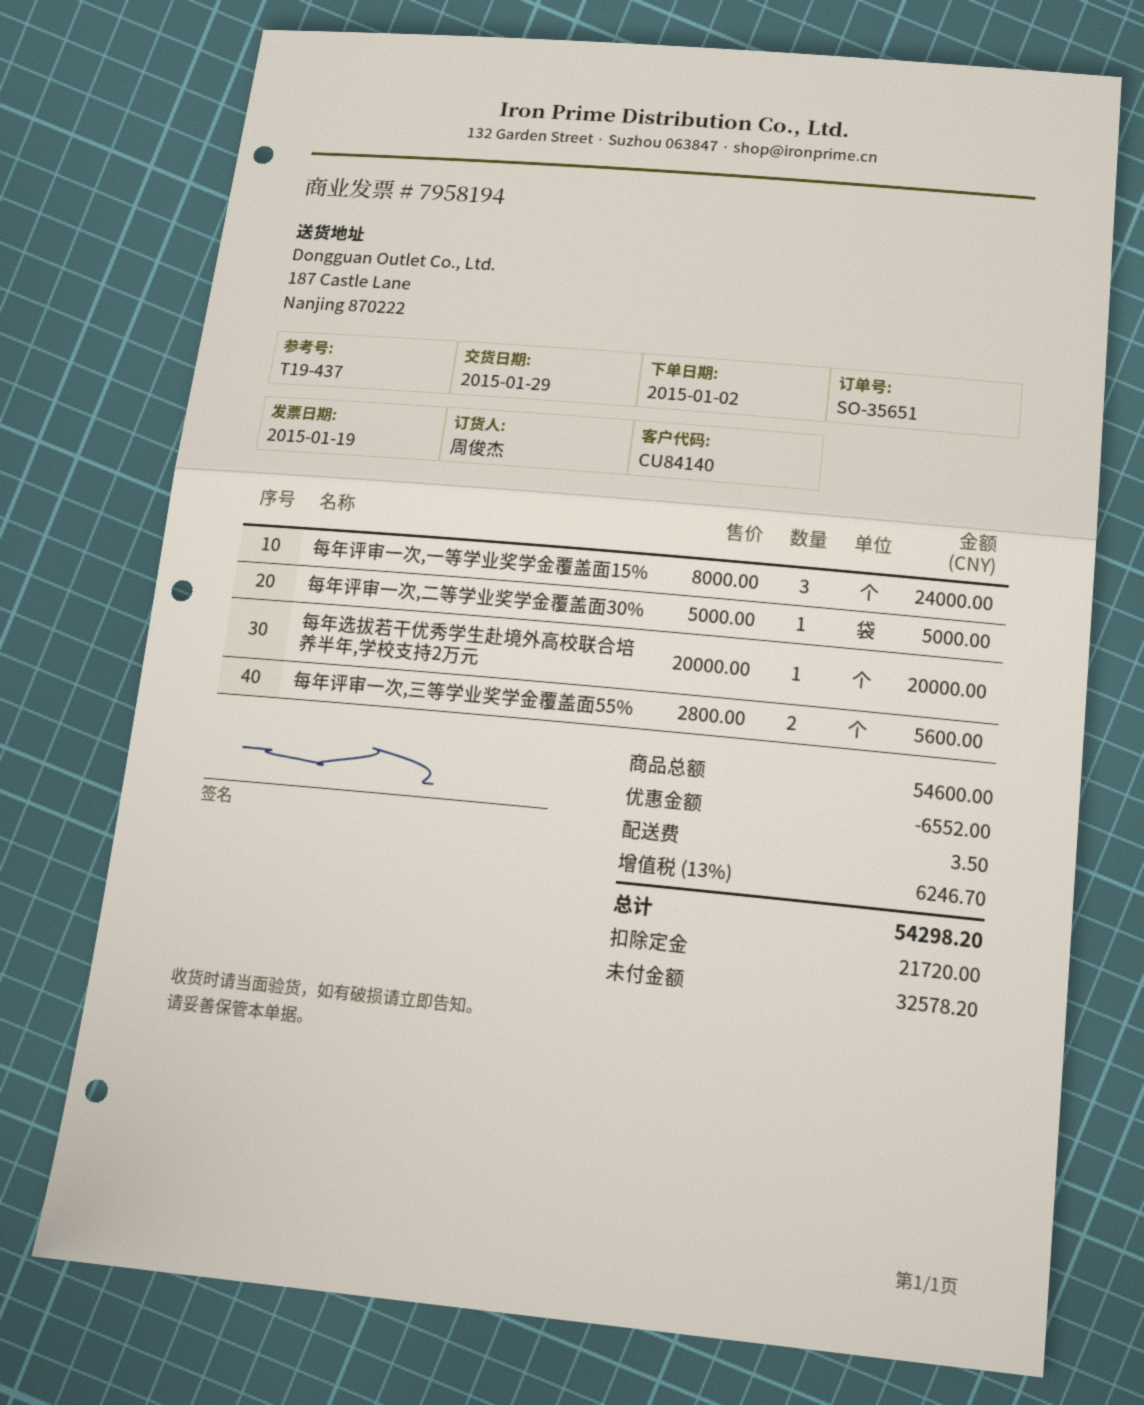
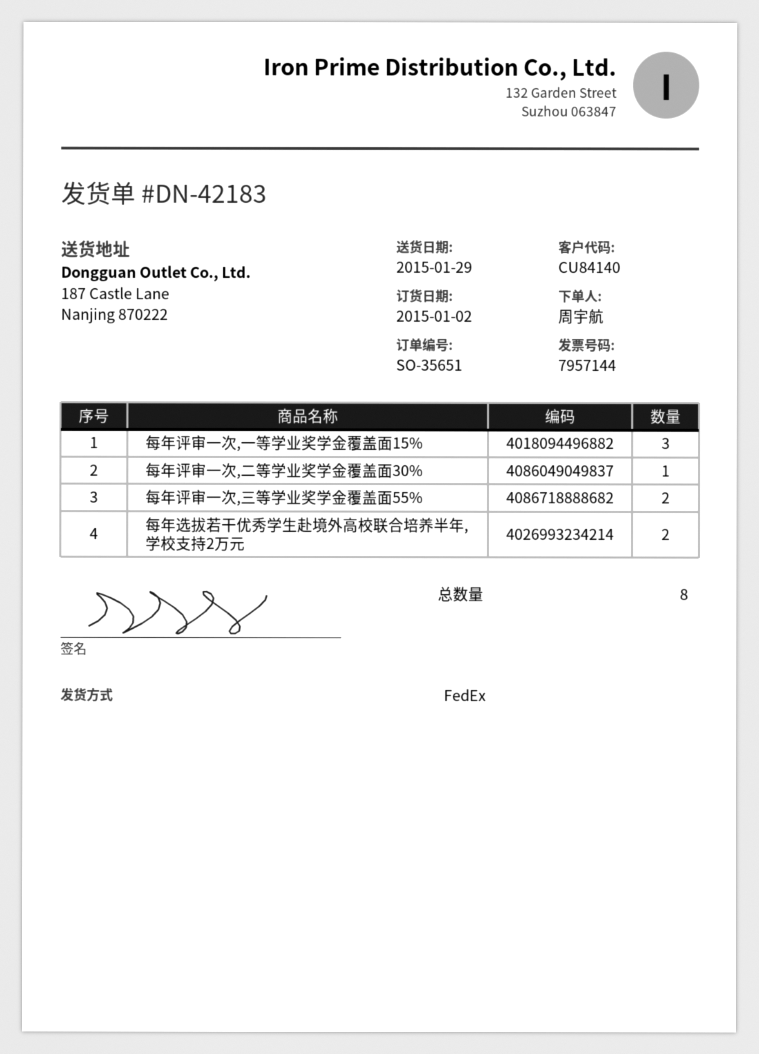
invoice number: 7958194 -> 7957144
ordered by: 周俊杰 -> 周宇航
每年选拔若干优秀学生赴境外高校联合培养半年,学校支持2万元: 1 -> 2

